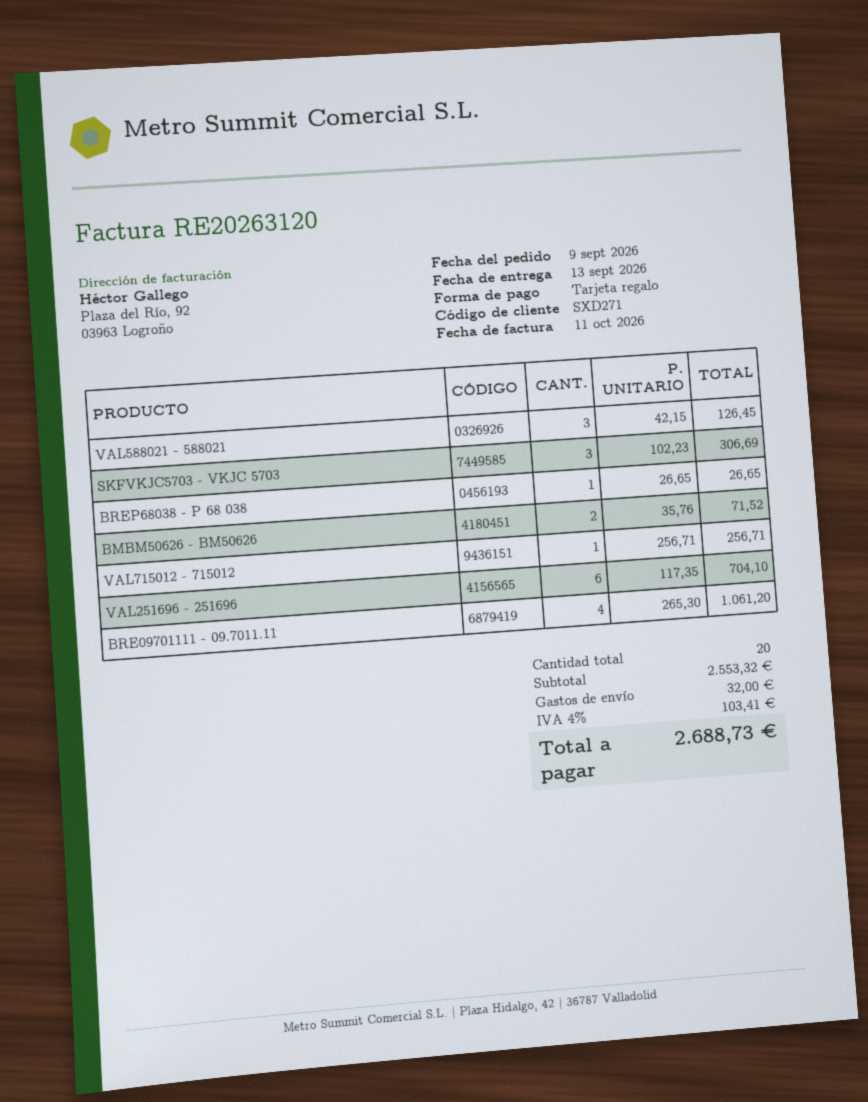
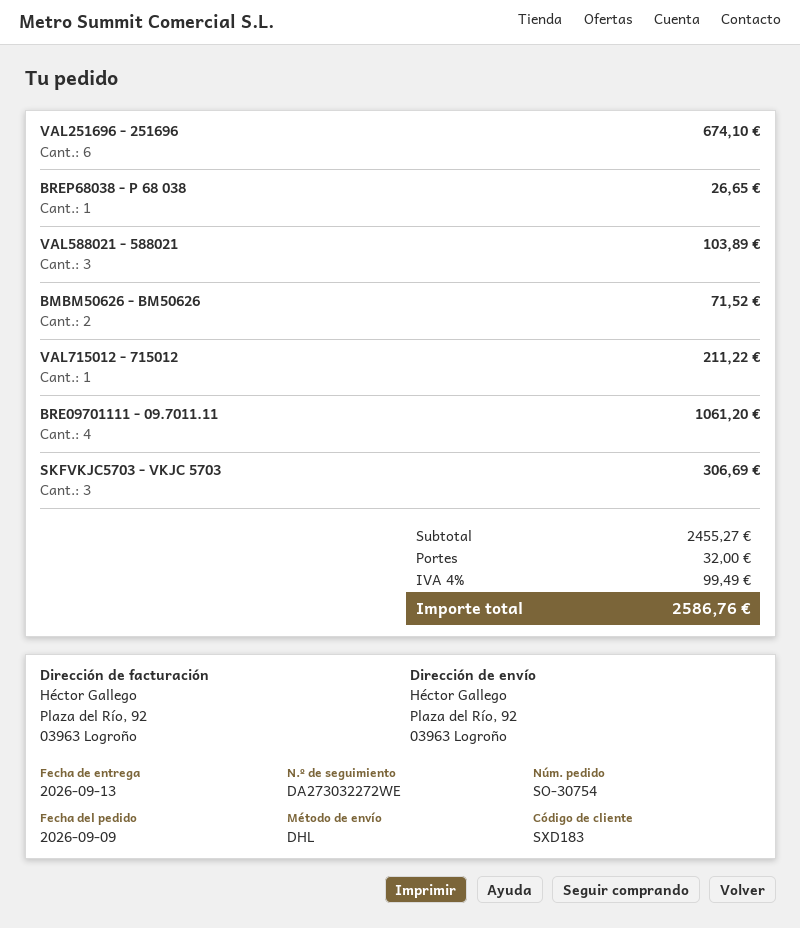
customer number: SXD271 -> SXD183
VAL588021 - 588021: 3 for 126.45 -> 3 for 103.89
VAL715012 - 715012: 1 for 256.71 -> 1 for 211.22
VAL251696 - 251696: 6 for 704.10 -> 6 for 674.10
subtotal: 2553.32 -> 2455.27
tax: 4% = 103.41 -> 4% = 99.49
total: 2688.73 -> 2586.76

